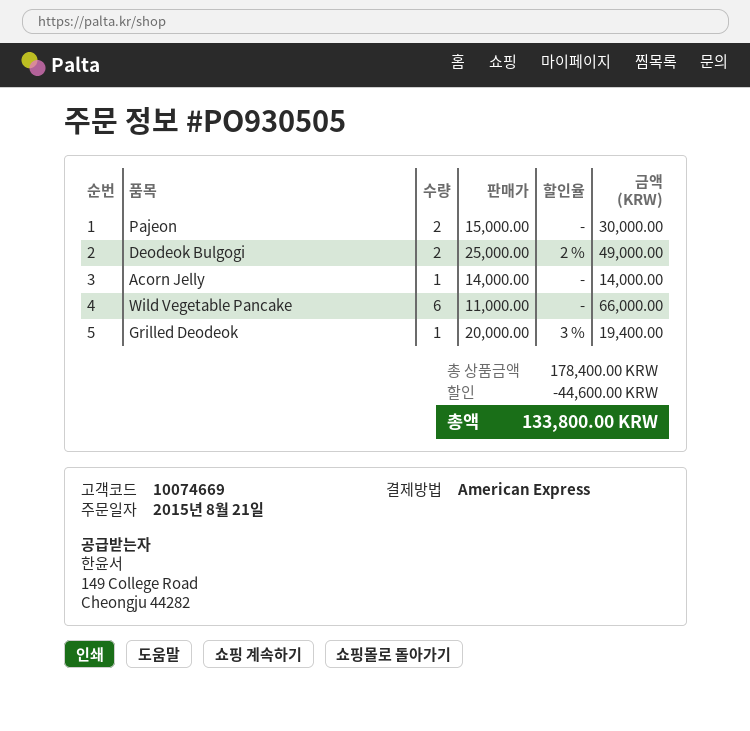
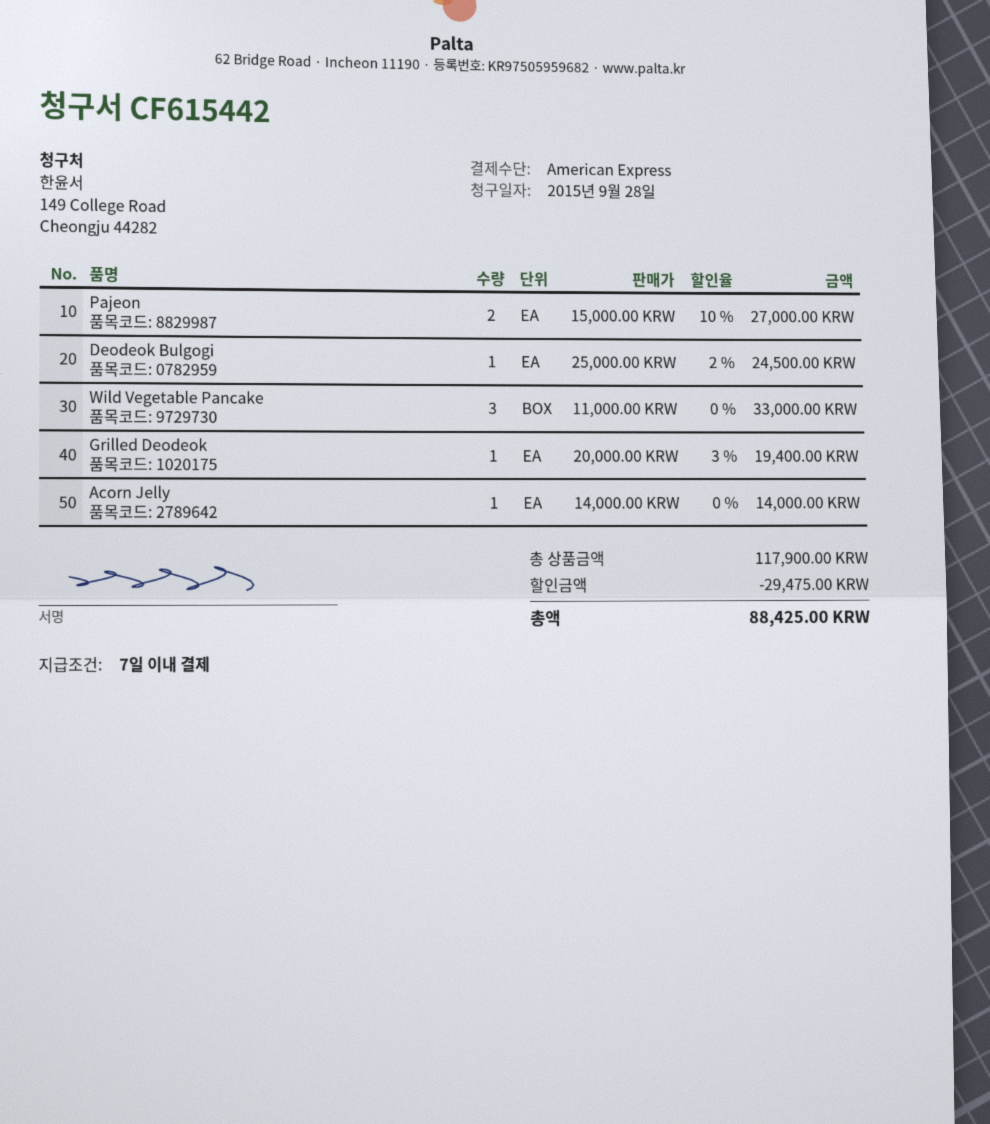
Pajeon: 2 x 15000.00 = 30000.00 -> 2 x 15000.00 - 10% = 27000.00
Deodeok Bulgogi: 2 x 25000.00 - 2% = 49000.00 -> 1 x 25000.00 - 2% = 24500.00
Wild Vegetable Pancake: 6 x 11000.00 = 66000.00 -> 3 x 11000.00 = 33000.00
subtotal: 178400.00 -> 117900.00
discount: 44600.00 -> 29475.00
total: 133800.00 -> 88425.00

